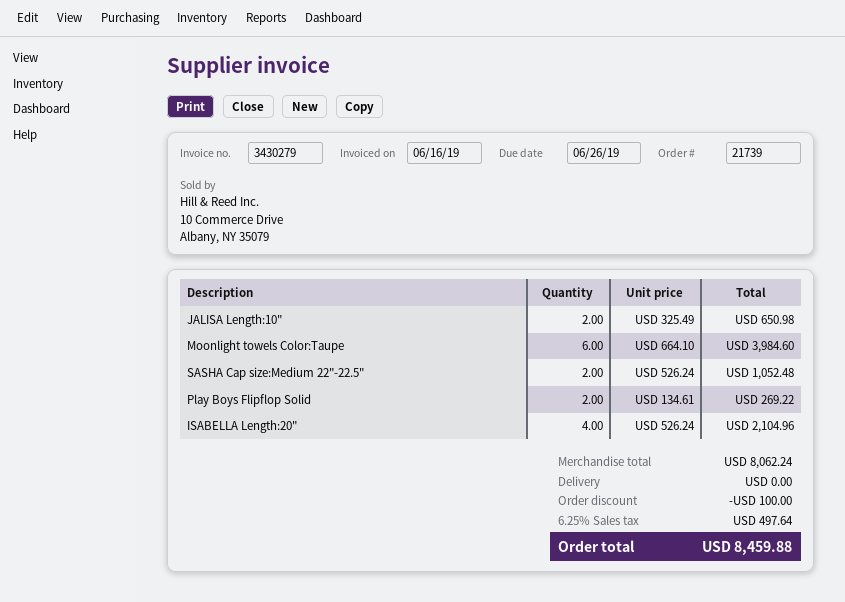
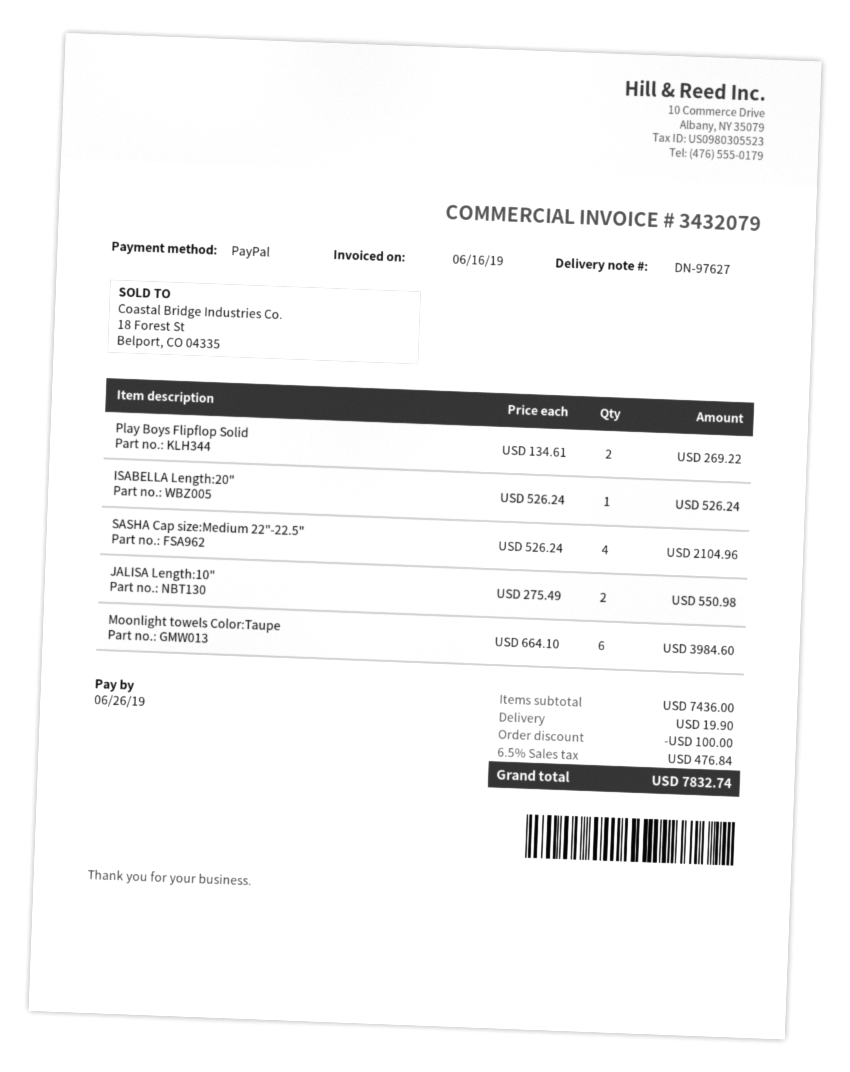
invoice number: 3430279 -> 3432079
JALISA Length:10": 2 x 325.49 = 650.98 -> 2 x 275.49 = 550.98
SASHA Cap size:Medium 22"-22.5": 2 x 526.24 = 1052.48 -> 4 x 526.24 = 2104.96
ISABELLA Length:20": 4 x 526.24 = 2104.96 -> 1 x 526.24 = 526.24
subtotal: 8062.24 -> 7436.00
shipping: 0.00 -> 19.90
tax: 6.25% = 497.64 -> 6.5% = 476.84
total: 8459.88 -> 7832.74

